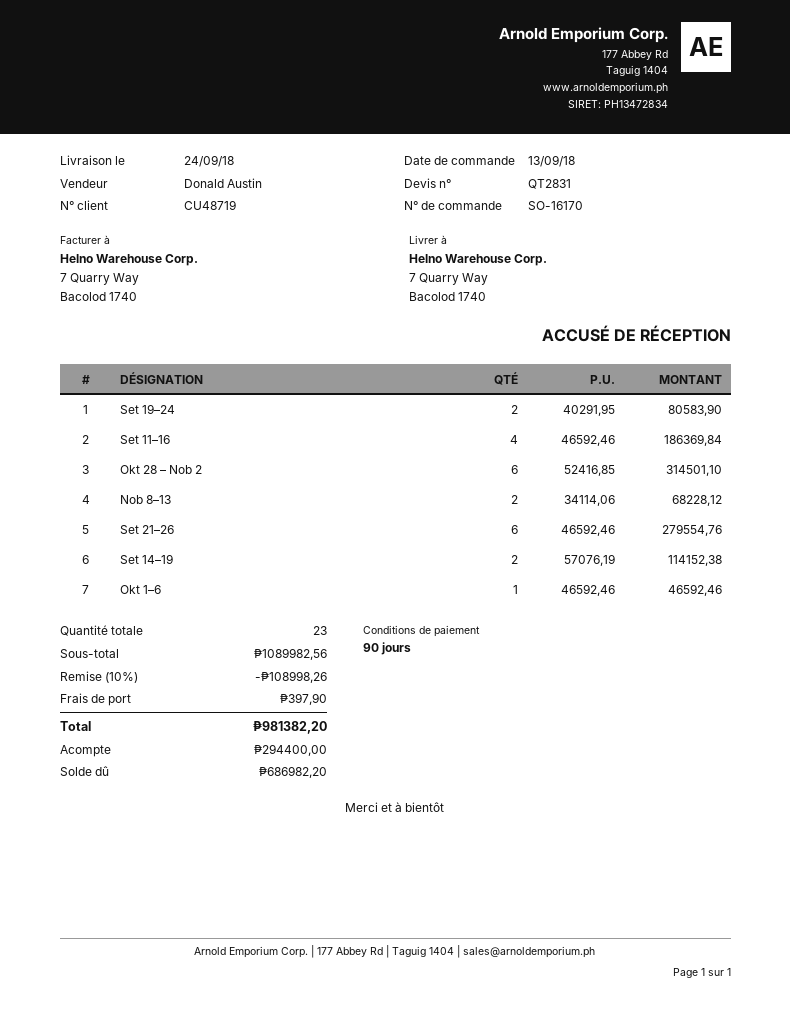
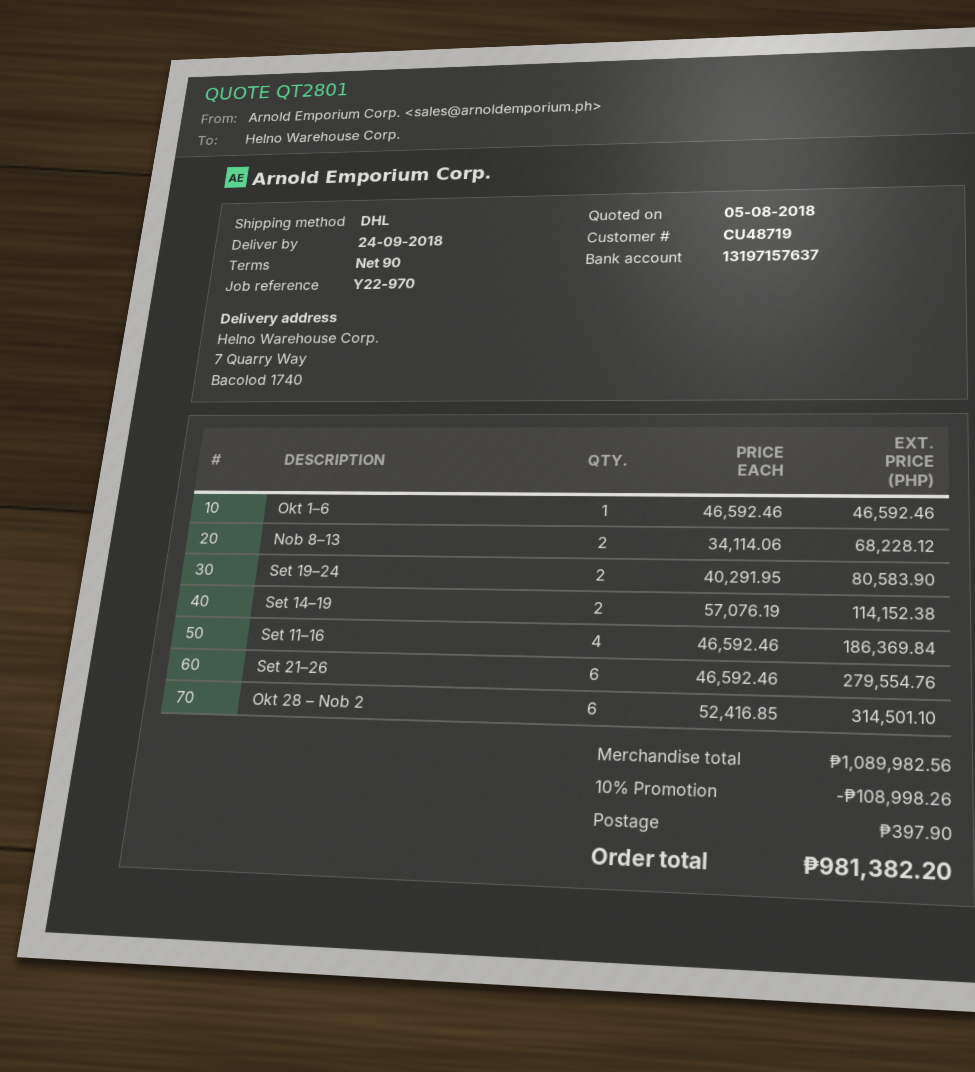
quote number: QT2831 -> QT2801

